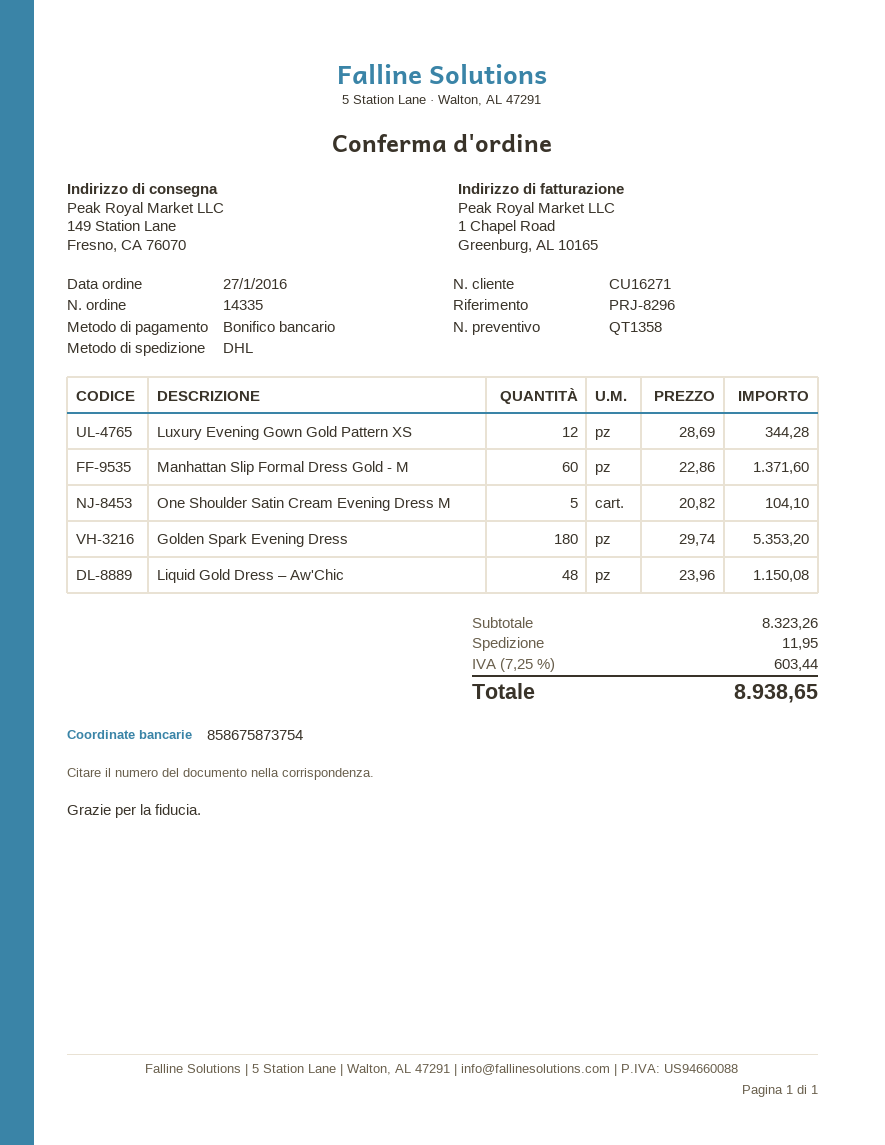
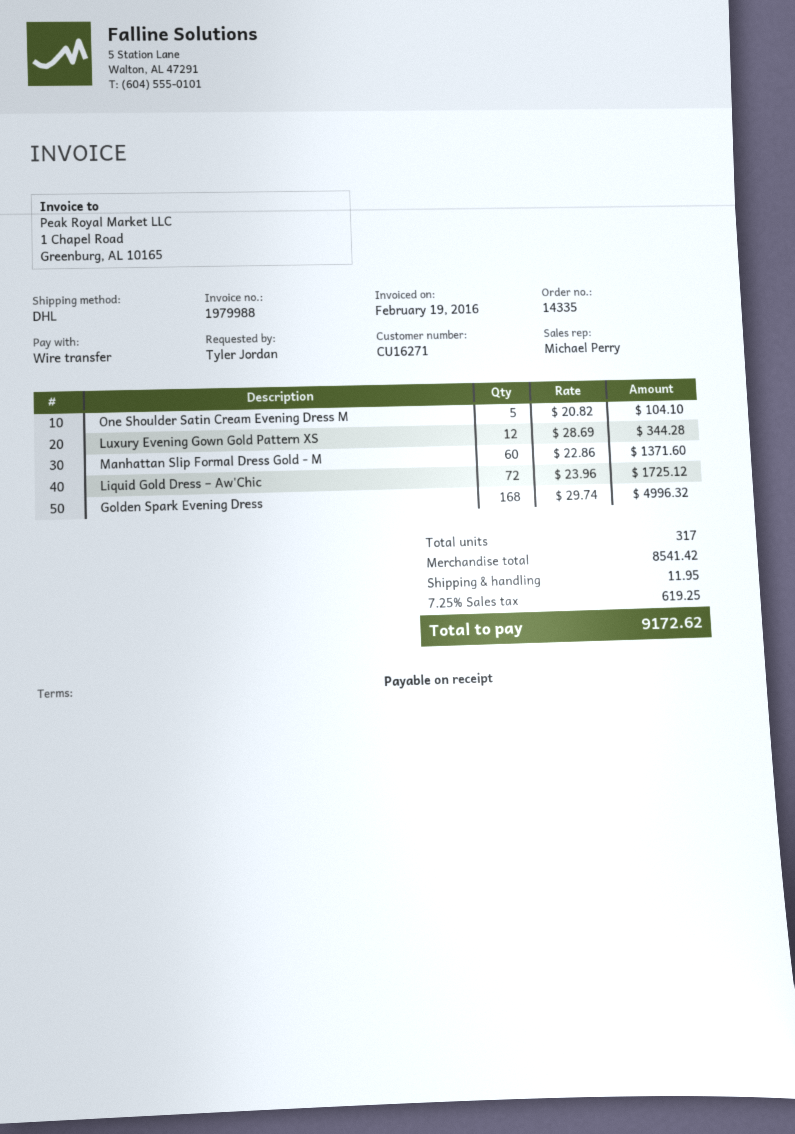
Golden Spark Evening Dress: 180 x 29.74 = 5353.20 -> 168 x 29.74 = 4996.32
Liquid Gold Dress – Aw'Chic: 48 x 23.96 = 1150.08 -> 72 x 23.96 = 1725.12
subtotal: 8323.26 -> 8541.42
tax: 7.25% = 603.44 -> 7.25% = 619.25
total: 8938.65 -> 9172.62

